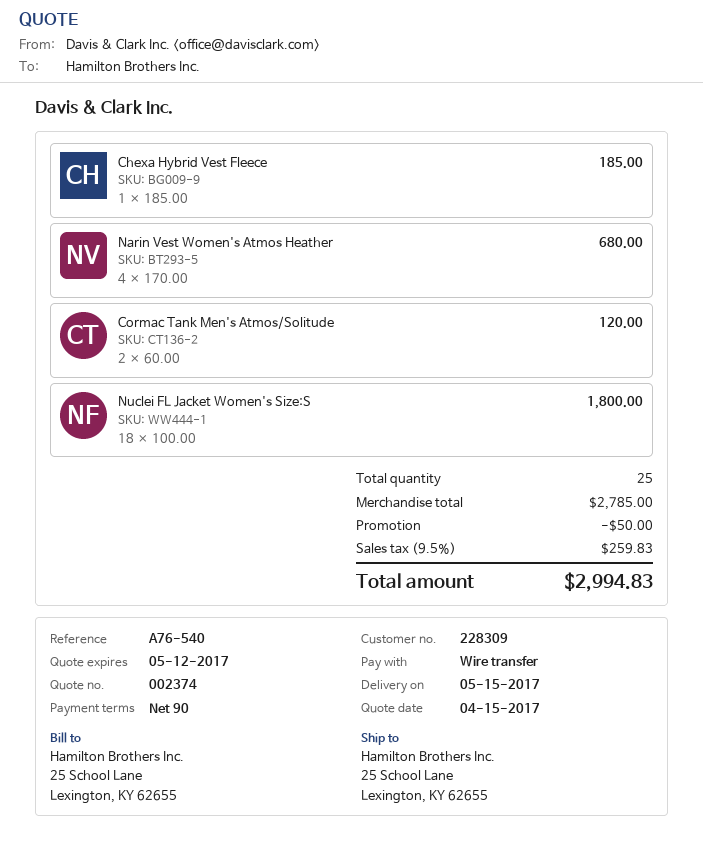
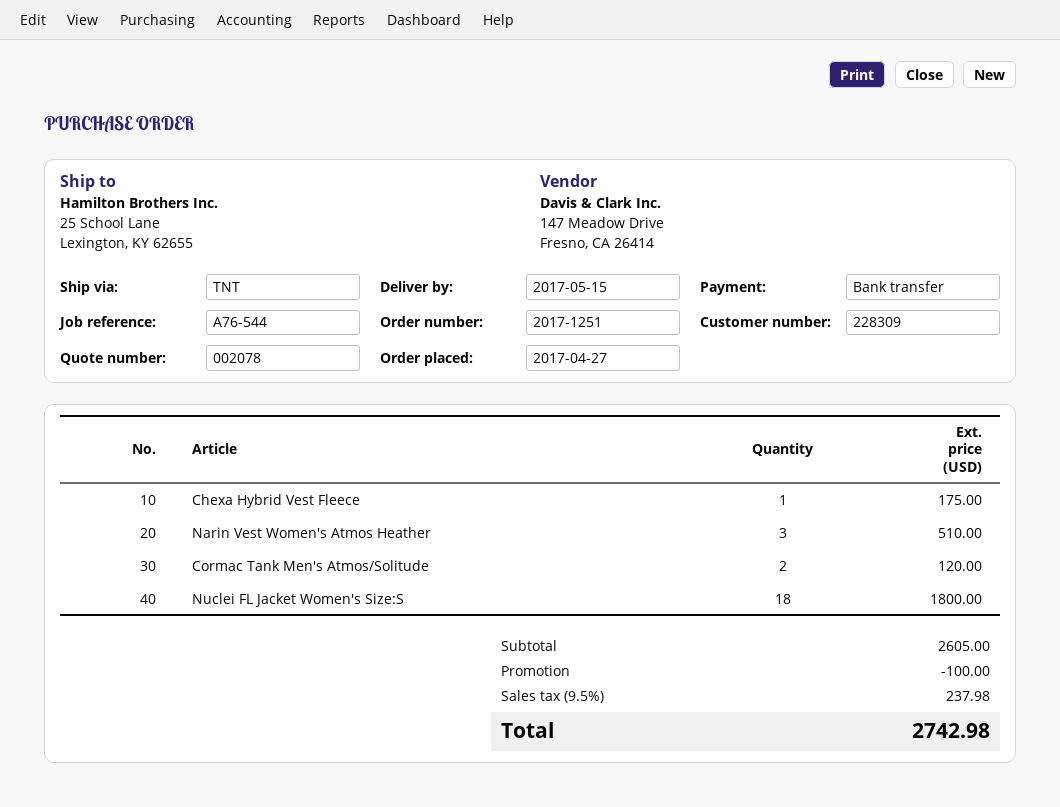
quote number: 002374 -> 002078
reference: A76-540 -> A76-544
Chexa Hybrid Vest Fleece: 1 for 185.00 -> 1 for 175.00
Narin Vest Women's Atmos Heather: 4 for 680.00 -> 3 for 510.00
subtotal: 2785.00 -> 2605.00
discount: 50.00 -> 100.00
tax: 9.5% = 259.83 -> 9.5% = 237.98
total: 2994.83 -> 2742.98

